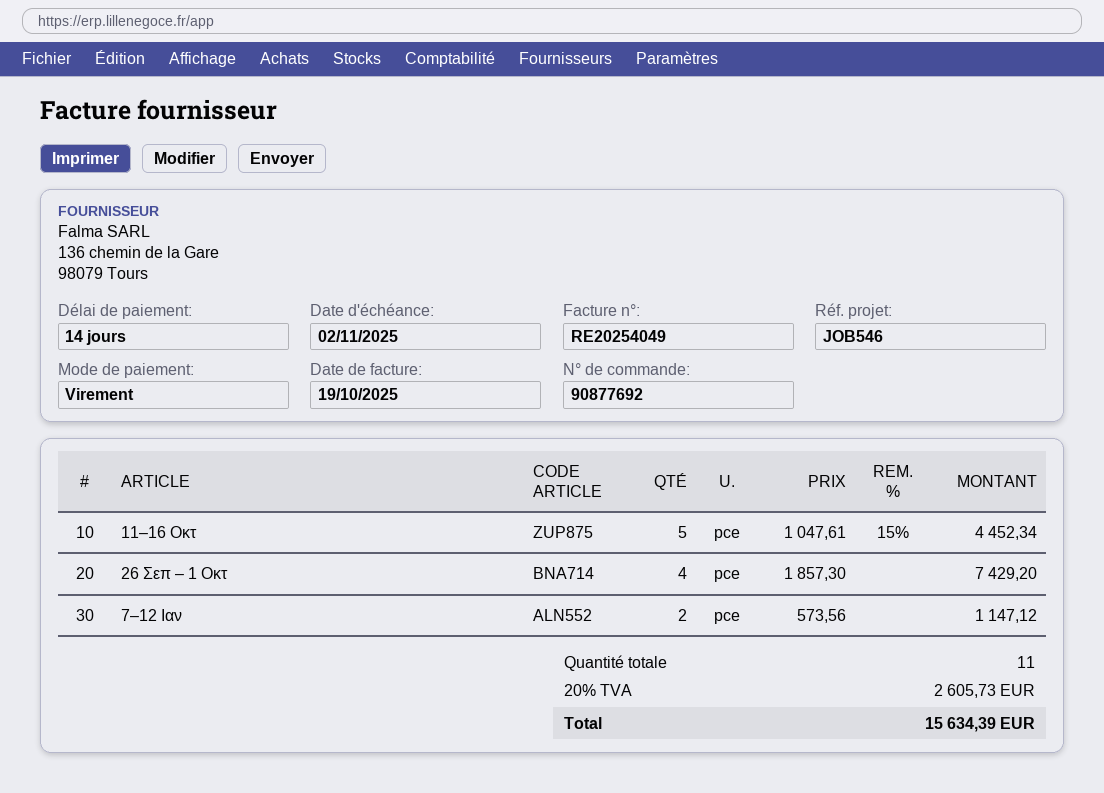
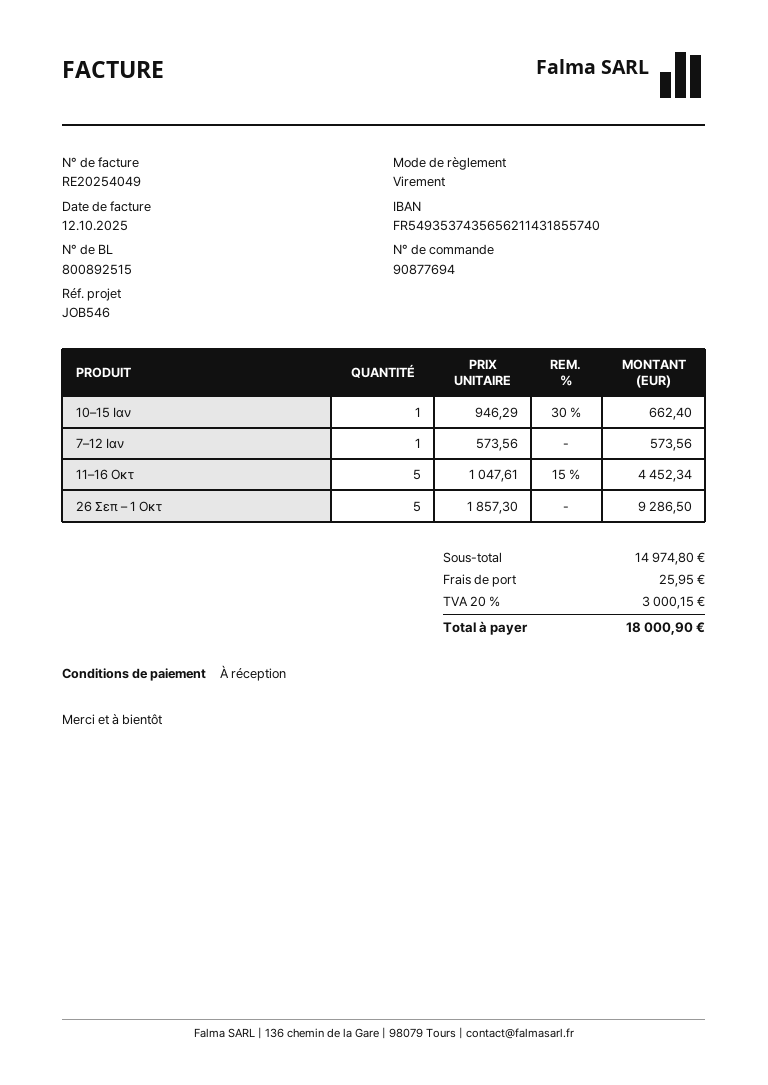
order number: 90877692 -> 90877694
invoice date: 2025-10-19 -> 2025-10-12
payment terms: 14 days -> on receipt
26 Σεπ – 1 Οκτ: 4 x 1857.30 = 7429.20 -> 5 x 1857.30 = 9286.50
7–12 Ιαν: 2 x 573.56 = 1147.12 -> 1 x 573.56 = 573.56
10–15 Ιαν: none -> 1 x 946.29 - 30% = 662.40
shipping: none -> 25.95
tax: 20% = 2605.73 -> 20% = 3000.15
total: 15634.39 -> 18000.90

